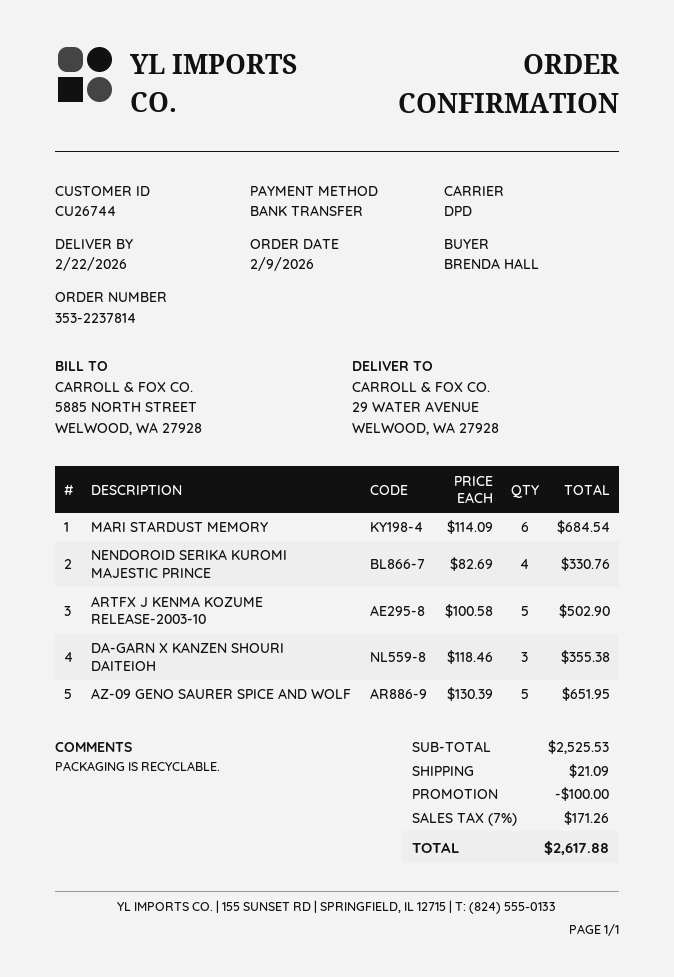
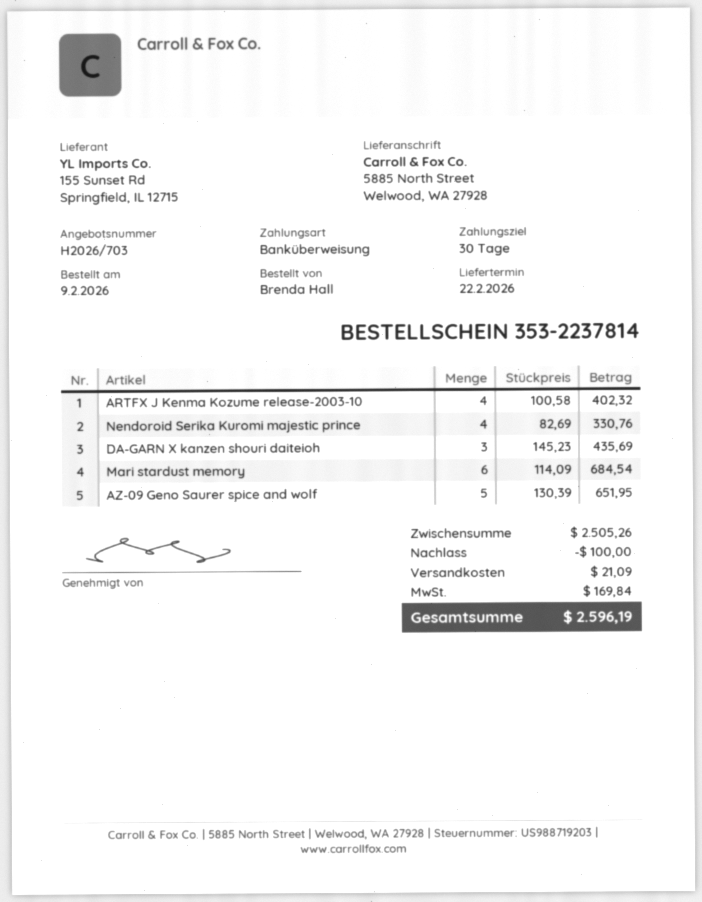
ship to: 29 WATER AVENUE, WELWOOD, WA 27928 -> 5885 North Street, Welwood, WA 27928
ARTFX J KENMA KOZUME RELEASE-2003-10: 5 x 100.58 = 502.90 -> 4 x 100.58 = 402.32
DA-GARN X KANZEN SHOURI DAITEIOH: 3 x 118.46 = 355.38 -> 3 x 145.23 = 435.69
subtotal: 2525.53 -> 2505.26
tax: 171.26 -> 169.84
total: 2617.88 -> 2596.19

